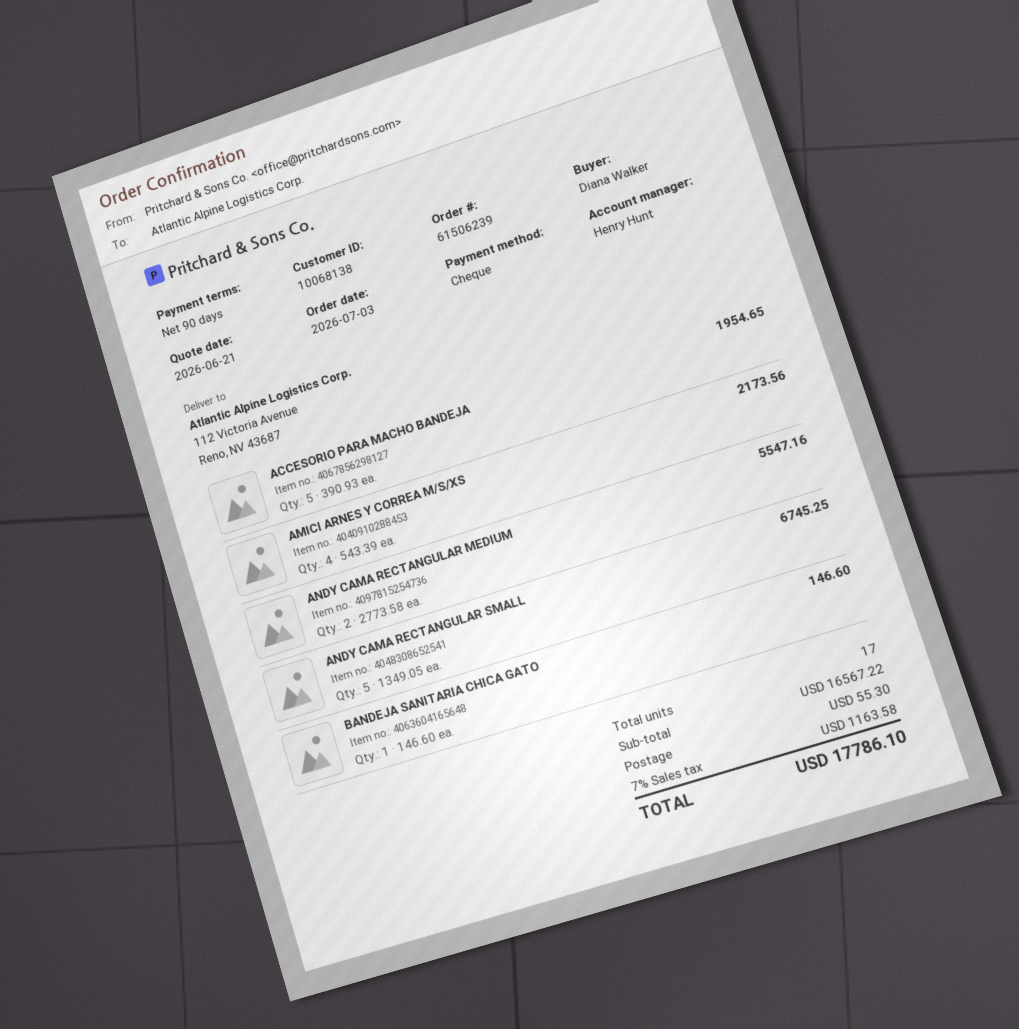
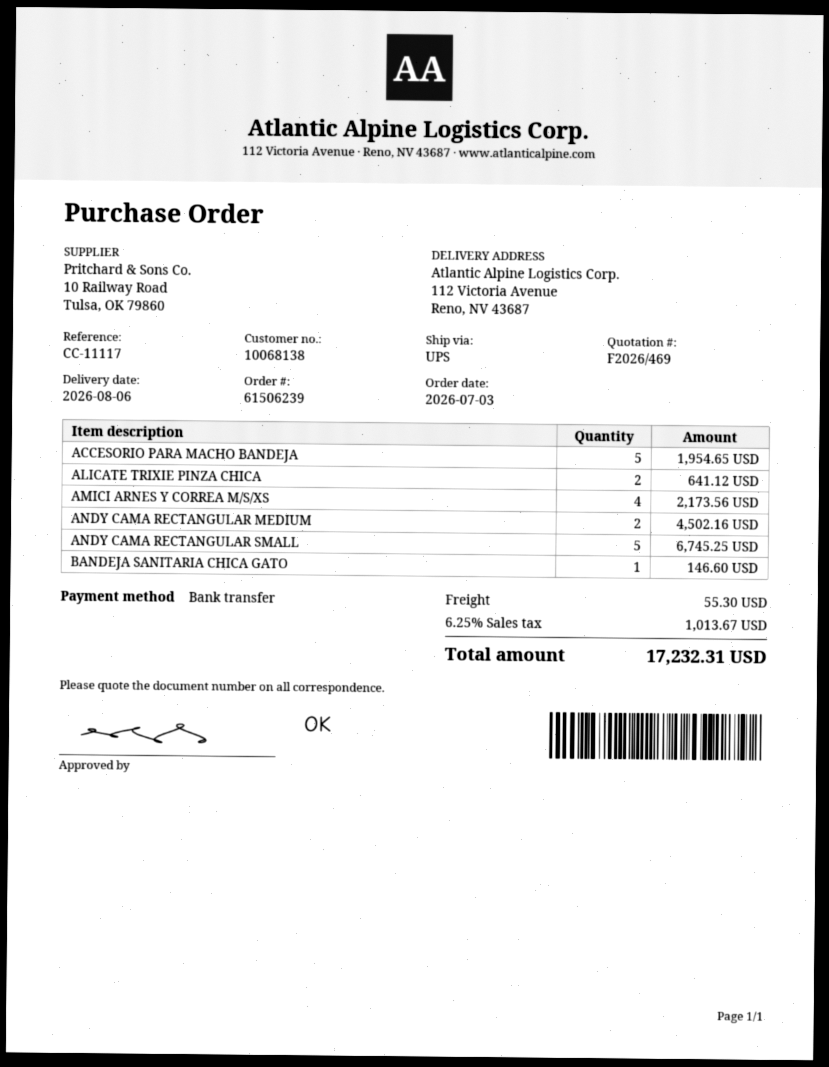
payment method: cheque -> bank transfer
ANDY CAMA RECTANGULAR MEDIUM: 2 for 5547.16 -> 2 for 4502.16
ALICATE TRIXIE PINZA CHICA: none -> 2 for 641.12
tax: 7% = 1163.58 -> 6.25% = 1013.67
total: 17786.10 -> 17232.31

